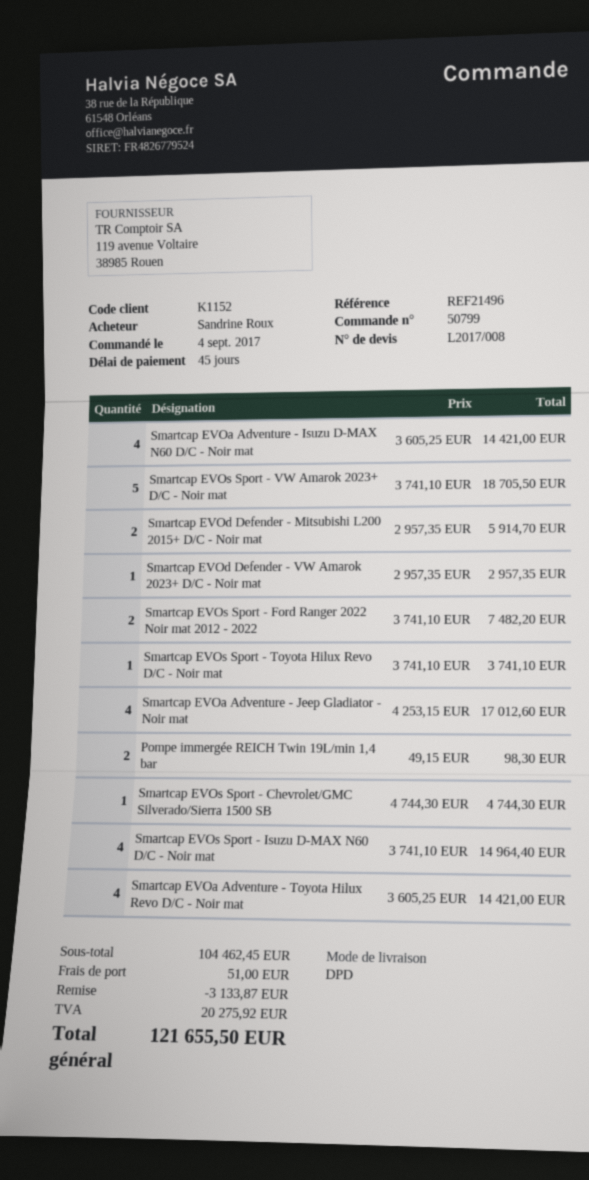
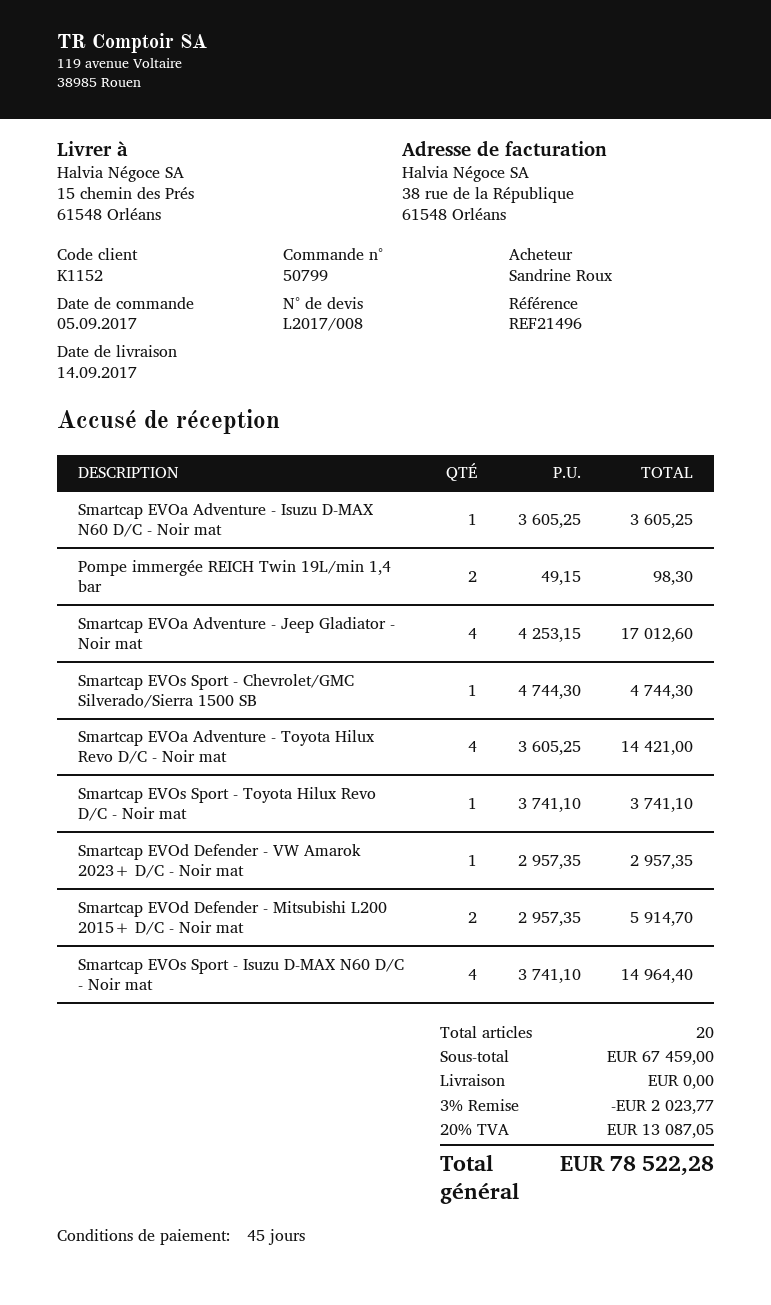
order date: 2017-09-04 -> 2017-09-05
Smartcap EVOa Adventure - Isuzu D-MAX N60 D/C - Noir mat: 4 x 3605.25 = 14421.00 -> 1 x 3605.25 = 3605.25
Smartcap EVOs Sport - VW Amarok 2023+ D/C - Noir mat: 5 x 3741.10 = 18705.50 -> none
Smartcap EVOs Sport - Ford Ranger 2022 Noir mat 2012 - 2022: 2 x 3741.10 = 7482.20 -> none
subtotal: 104462.45 -> 67459.00
discount: 3133.87 -> 2023.77
shipping: 51.00 -> 0.00
tax: 20275.92 -> 13087.05
total: 121655.50 -> 78522.28

